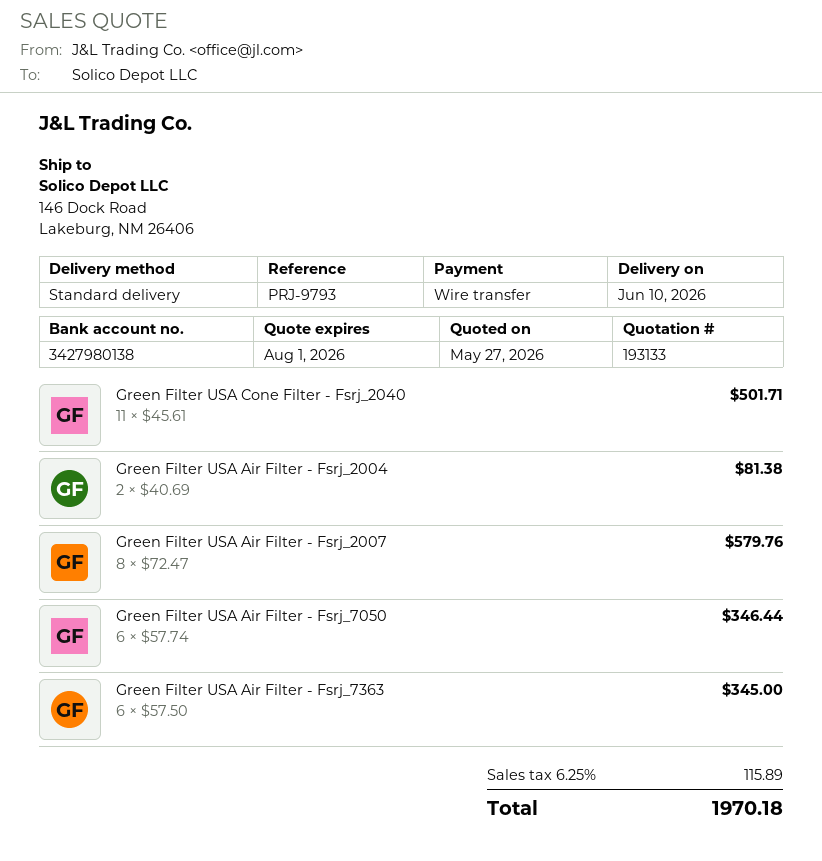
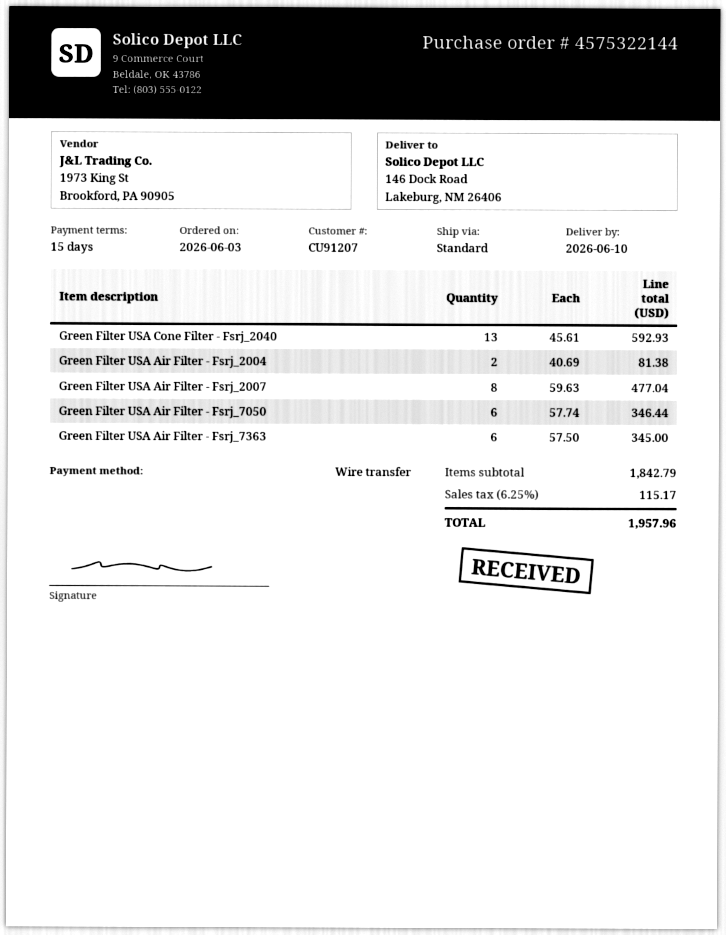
Green Filter USA Cone Filter - Fsrj_2040: 11 x 45.61 = 501.71 -> 13 x 45.61 = 592.93
Green Filter USA Air Filter - Fsrj_2007: 8 x 72.47 = 579.76 -> 8 x 59.63 = 477.04
tax: 6.25% = 115.89 -> 6.25% = 115.17
total: 1970.18 -> 1957.96

